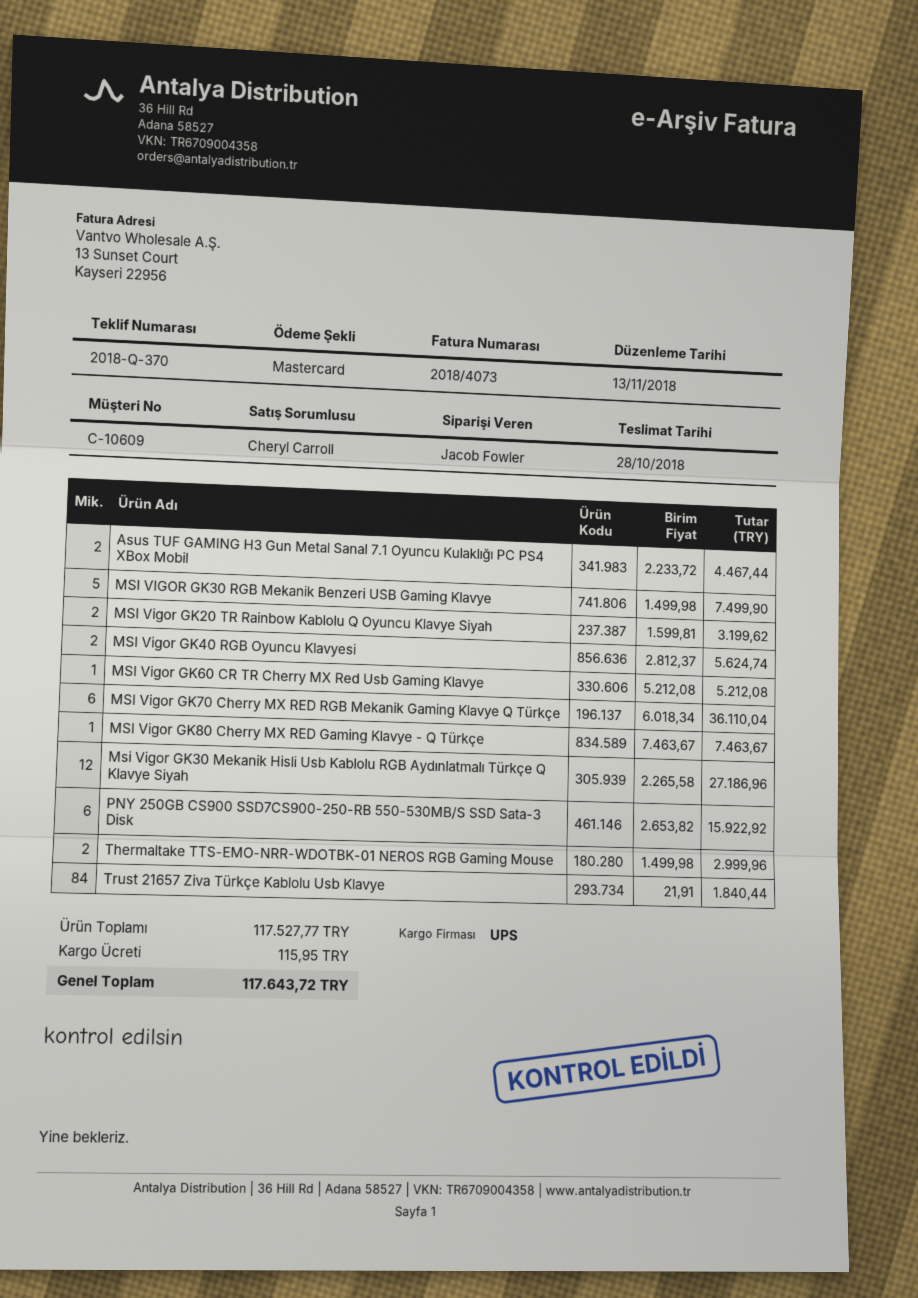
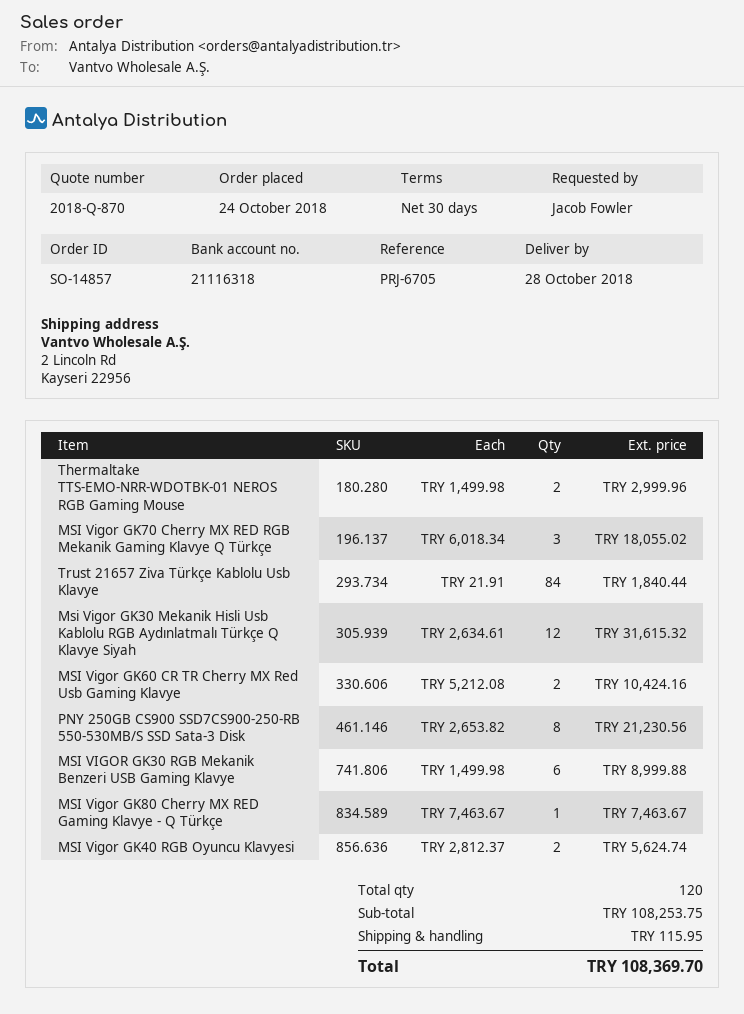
quote number: 2018-Q-370 -> 2018-Q-870
Asus TUF GAMING H3 Gun Metal Sanal 7.1 Oyuncu Kulaklığı PC PS4 XBox Mobil: 2 x 2233.72 = 4467.44 -> none
MSI VIGOR GK30 RGB Mekanik Benzeri USB Gaming Klavye: 5 x 1499.98 = 7499.90 -> 6 x 1499.98 = 8999.88
MSI Vigor GK20 TR Rainbow Kablolu Q Oyuncu Klavye Siyah: 2 x 1599.81 = 3199.62 -> none
MSI Vigor GK60 CR TR Cherry MX Red Usb Gaming Klavye: 1 x 5212.08 = 5212.08 -> 2 x 5212.08 = 10424.16
MSI Vigor GK70 Cherry MX RED RGB Mekanik Gaming Klavye Q Türkçe: 6 x 6018.34 = 36110.04 -> 3 x 6018.34 = 18055.02
Msi Vigor GK30 Mekanik Hisli Usb Kablolu RGB Aydınlatmalı Türkçe Q Klavye Siyah: 12 x 2265.58 = 27186.96 -> 12 x 2634.61 = 31615.32
PNY 250GB CS900 SSD7CS900-250-RB 550-530MB/S SSD Sata-3 Disk: 6 x 2653.82 = 15922.92 -> 8 x 2653.82 = 21230.56
subtotal: 117527.77 -> 108253.75
total: 117643.72 -> 108369.70

